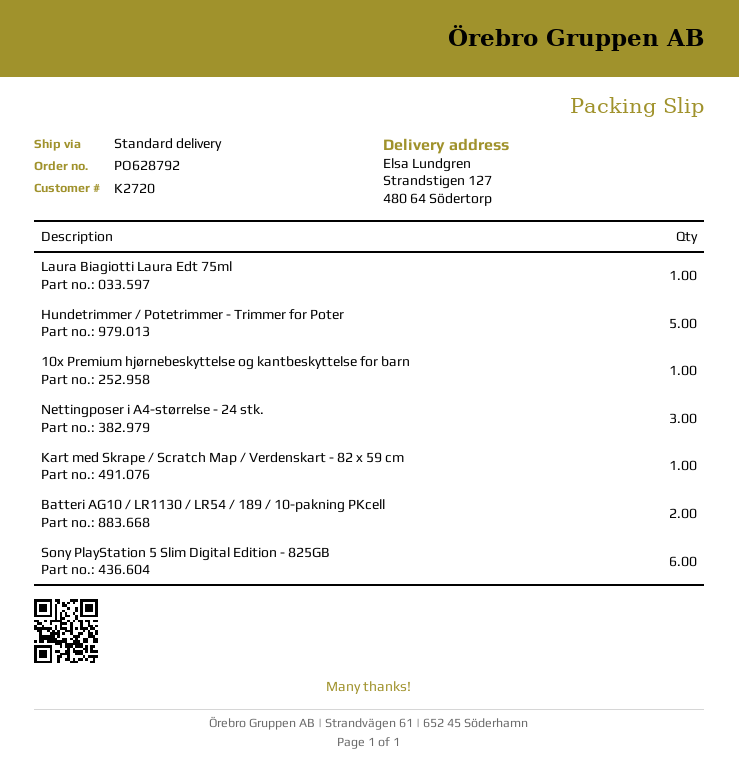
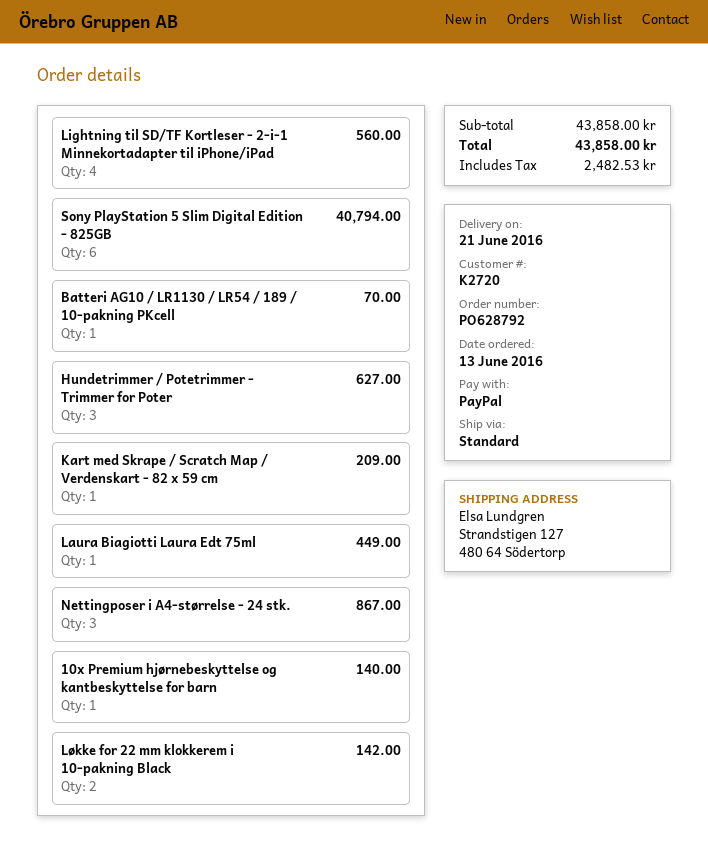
Hundetrimmer / Potetrimmer - Trimmer for Poter: 5 -> 3
Batteri AG10 / LR1130 / LR54 / 189 / 10-pakning PKcell: 2 -> 1
Lightning til SD/TF Kortleser - 2-i-1 Minnekortadapter til iPhone/iPad: none -> 4
Løkke for 22 mm klokkerem i 10-pakning Black: none -> 2

